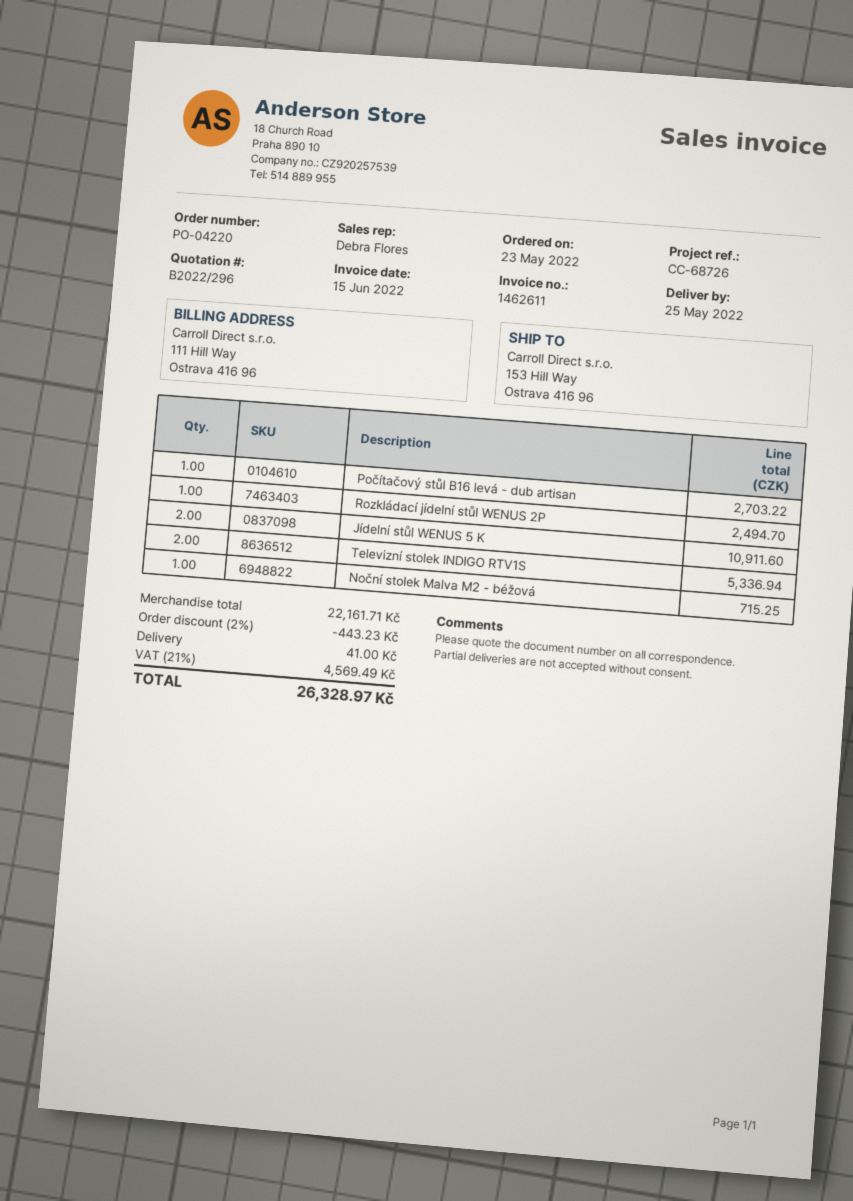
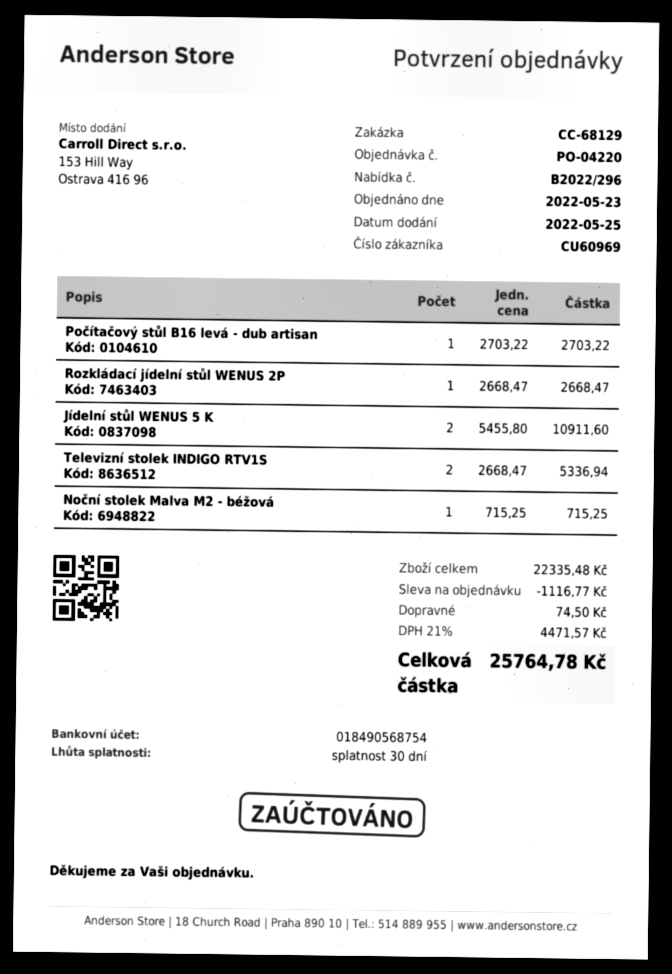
reference: CC-68726 -> CC-68129
Rozkládací jídelní stůl WENUS 2P: 1 for 2494.70 -> 1 for 2668.47
subtotal: 22161.71 -> 22335.48
discount: 443.23 -> 1116.77
shipping: 41.00 -> 74.50
tax: 21% = 4569.49 -> 21% = 4471.57
total: 26328.97 -> 25764.78

